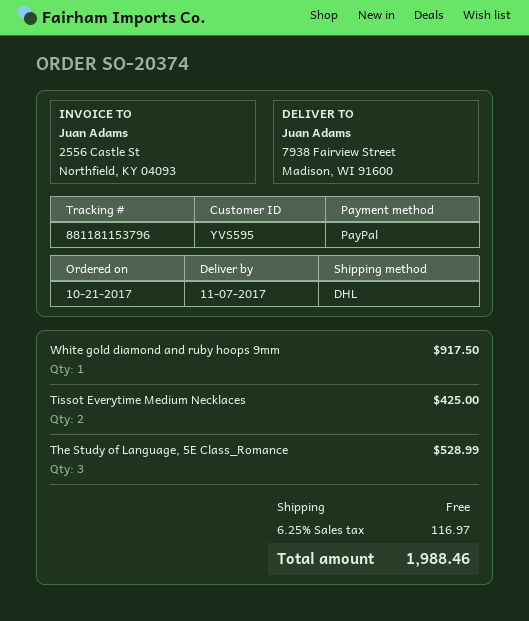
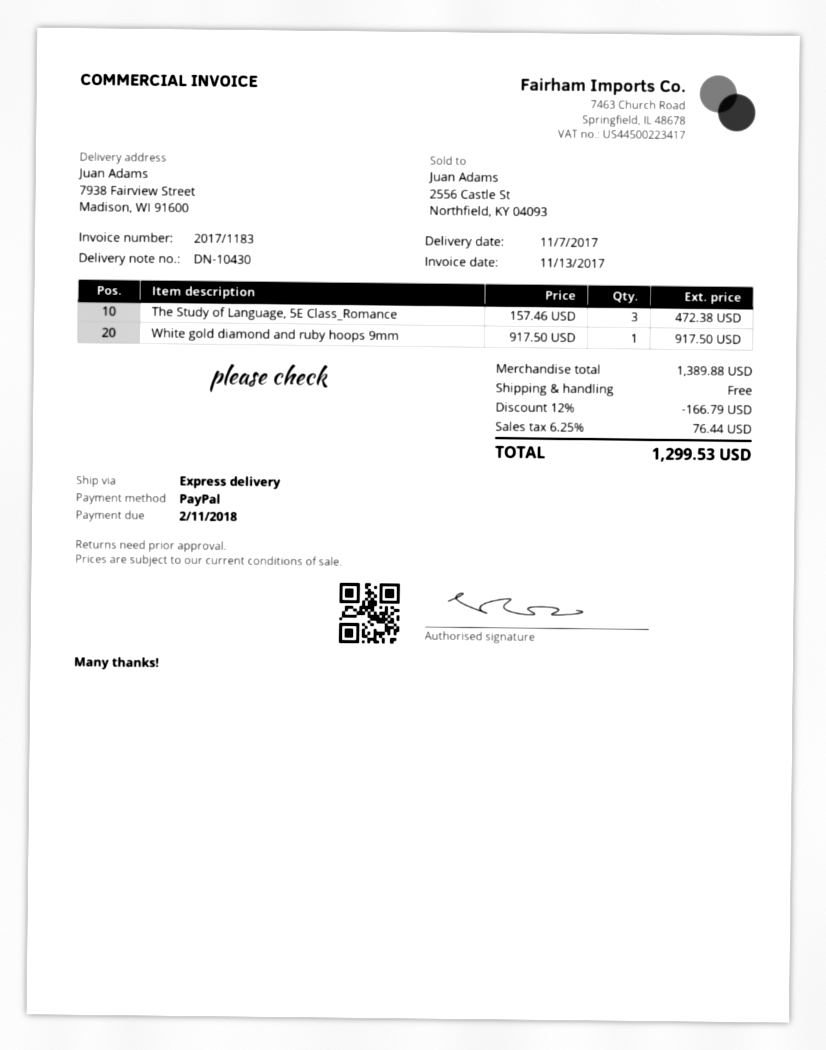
shipping method: DHL -> express
Tissot Everytime Medium Necklaces: 2 for 425.00 -> none
The Study of Language, 5E Class_Romance: 3 for 528.99 -> 3 for 472.38
discount: none -> 12% = 166.79
tax: 6.25% = 116.97 -> 6.25% = 76.44
total: 1988.46 -> 1299.53

